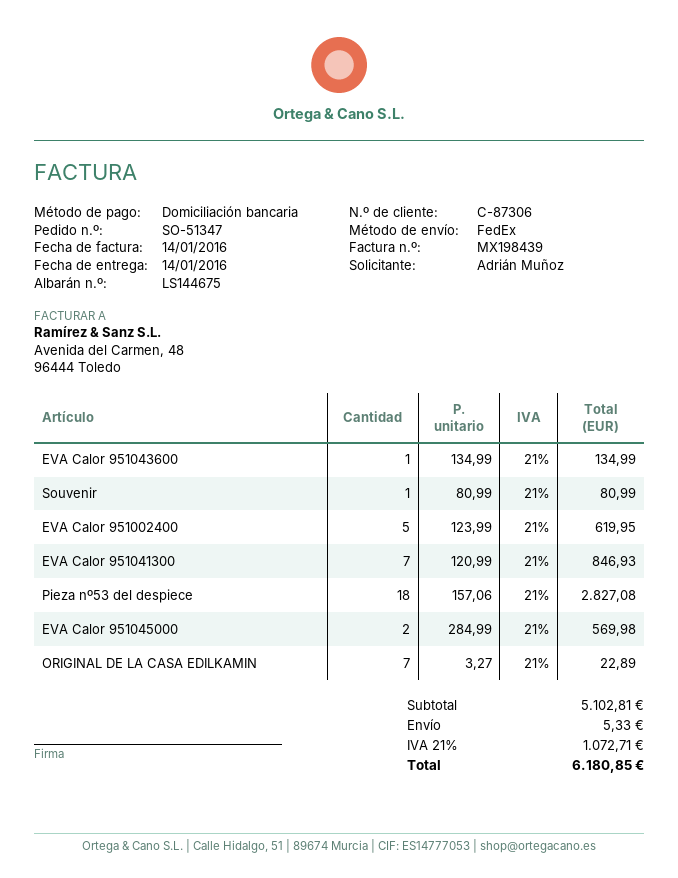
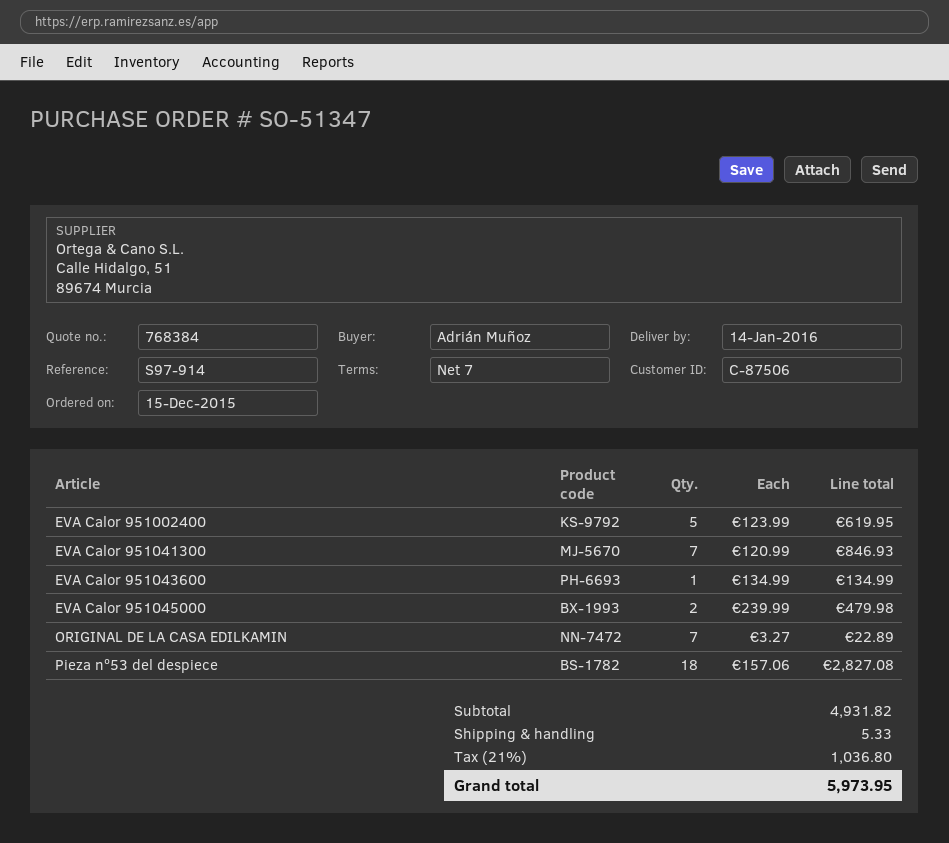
customer number: C-87306 -> C-87506
Souvenir: 1 x 80.99 = 80.99 -> none
EVA Calor 951045000: 2 x 284.99 = 569.98 -> 2 x 239.99 = 479.98
subtotal: 5102.81 -> 4931.82
tax: 21% = 1072.71 -> 21% = 1036.80
total: 6180.85 -> 5973.95

